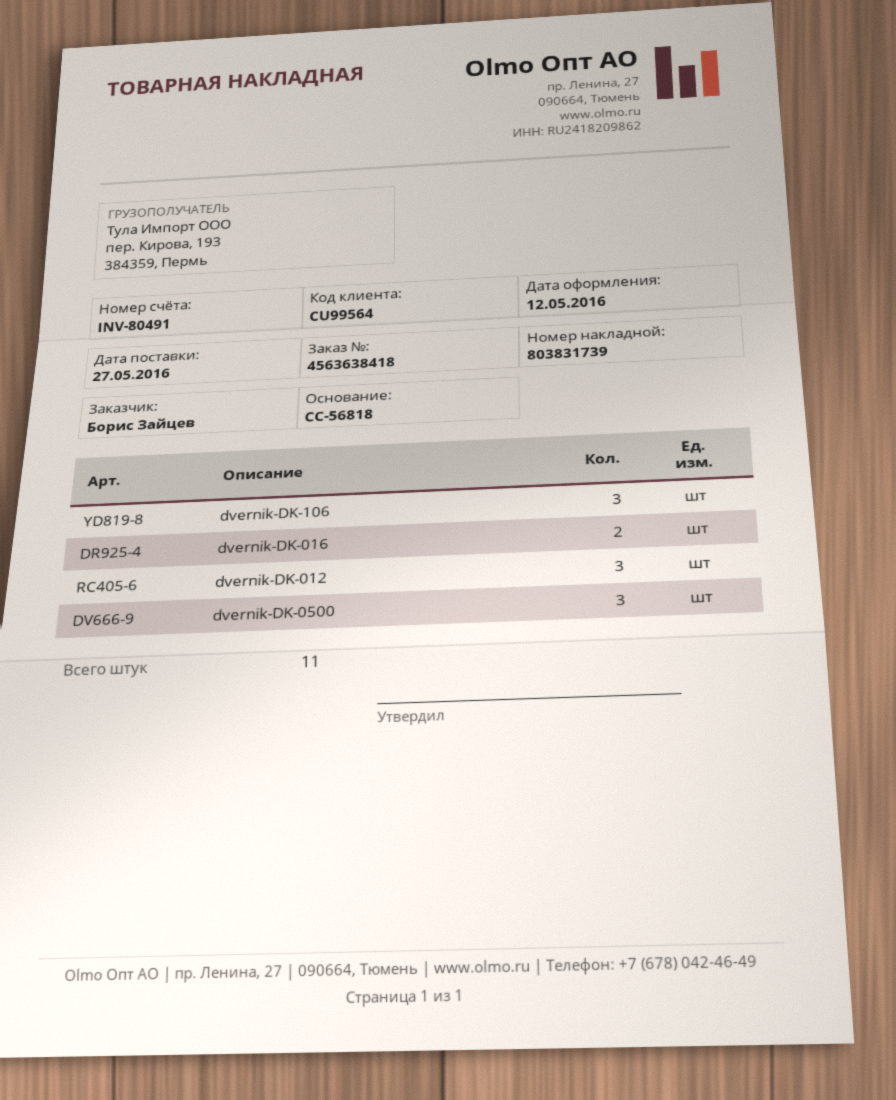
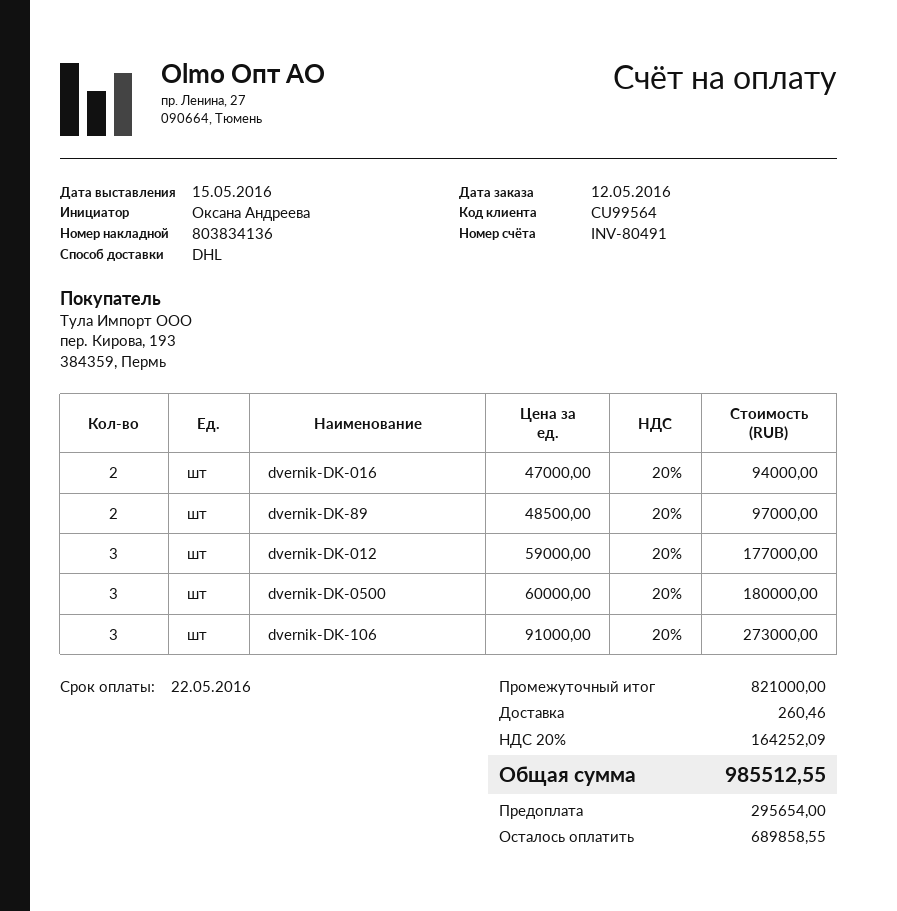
delivery note number: 803831739 -> 803834136
ordered by: Борис Зайцев -> Оксана Андреева
dvernik-DK-89: none -> 2

